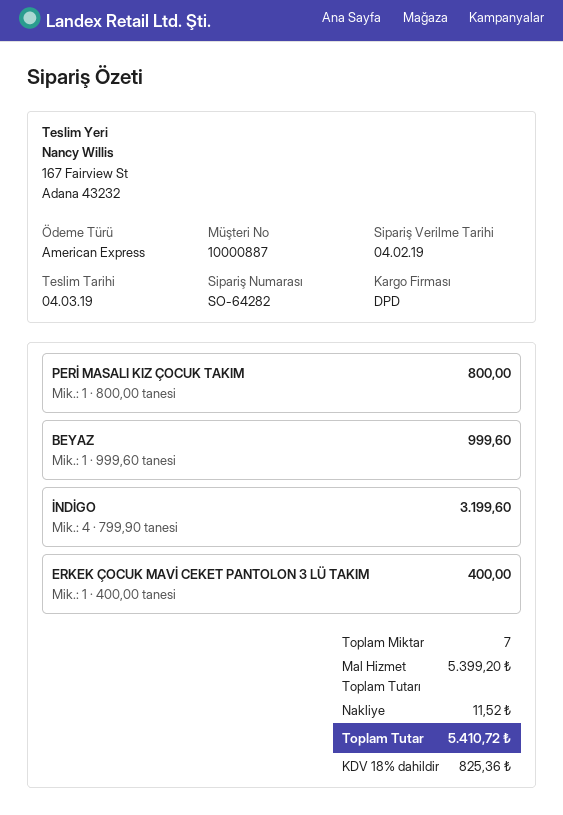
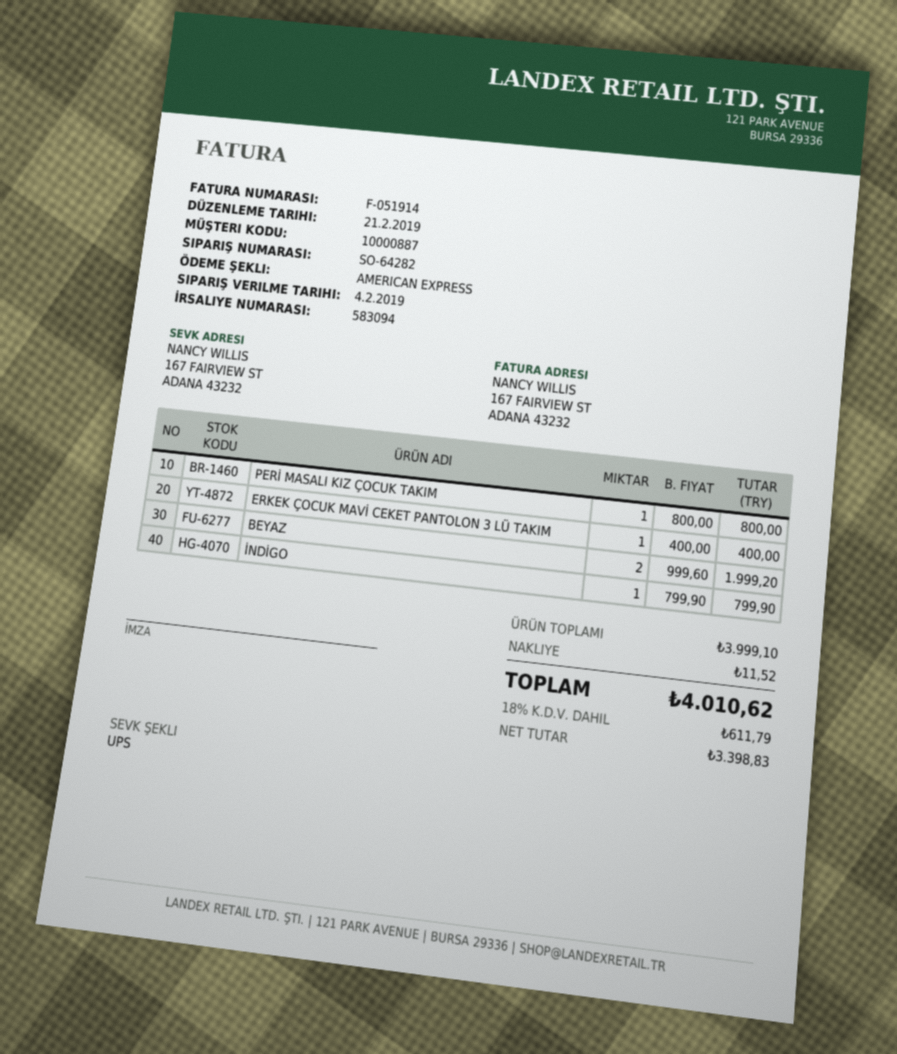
shipping method: DPD -> UPS
BEYAZ: 1 x 999.60 = 999.60 -> 2 x 999.60 = 1999.20
İNDİGO: 4 x 799.90 = 3199.60 -> 1 x 799.90 = 799.90
subtotal: 5399.20 -> 3999.10
tax: 18% = 825.36 -> 18% = 611.79
total: 5410.72 -> 4010.62

